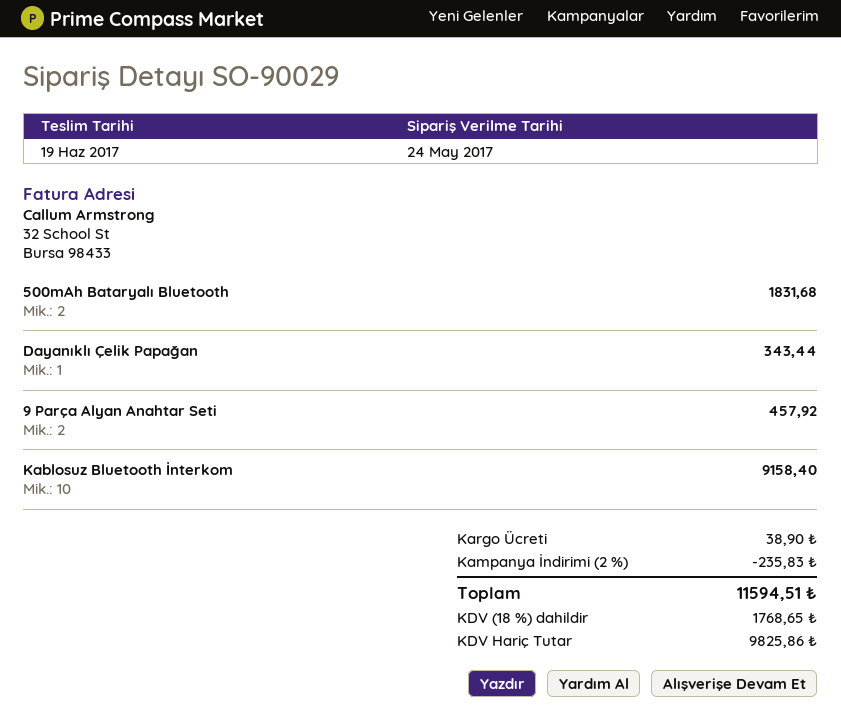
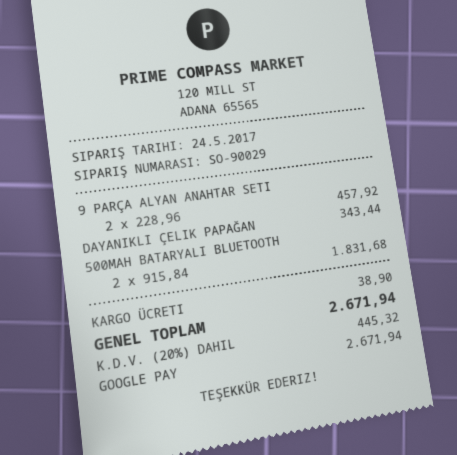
Kablosuz Bluetooth İnterkom: 10 for 9158.40 -> none
discount: 2% = 235.83 -> none
tax: 18% = 1768.65 -> 20% = 445.32
total: 11594.51 -> 2671.94

